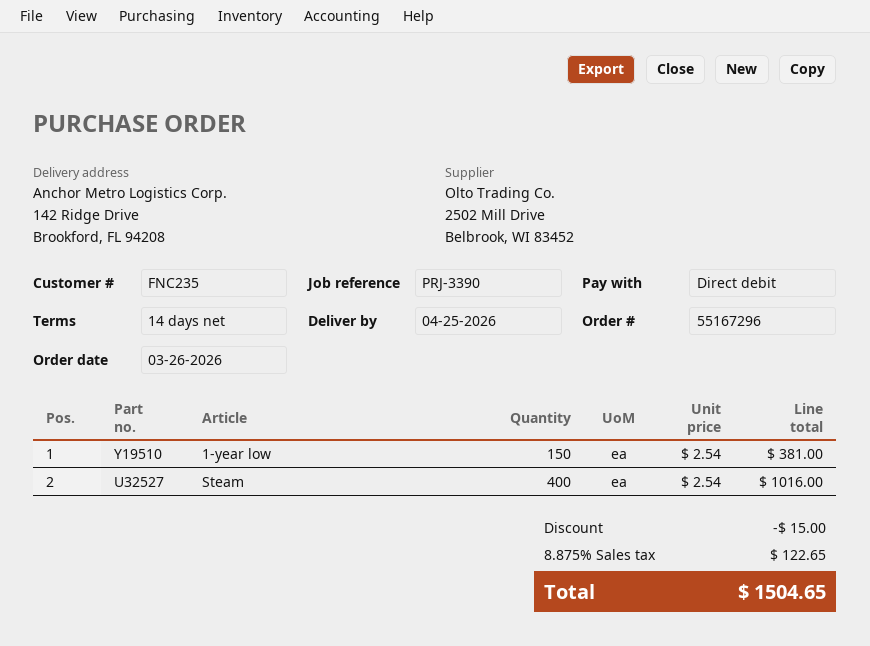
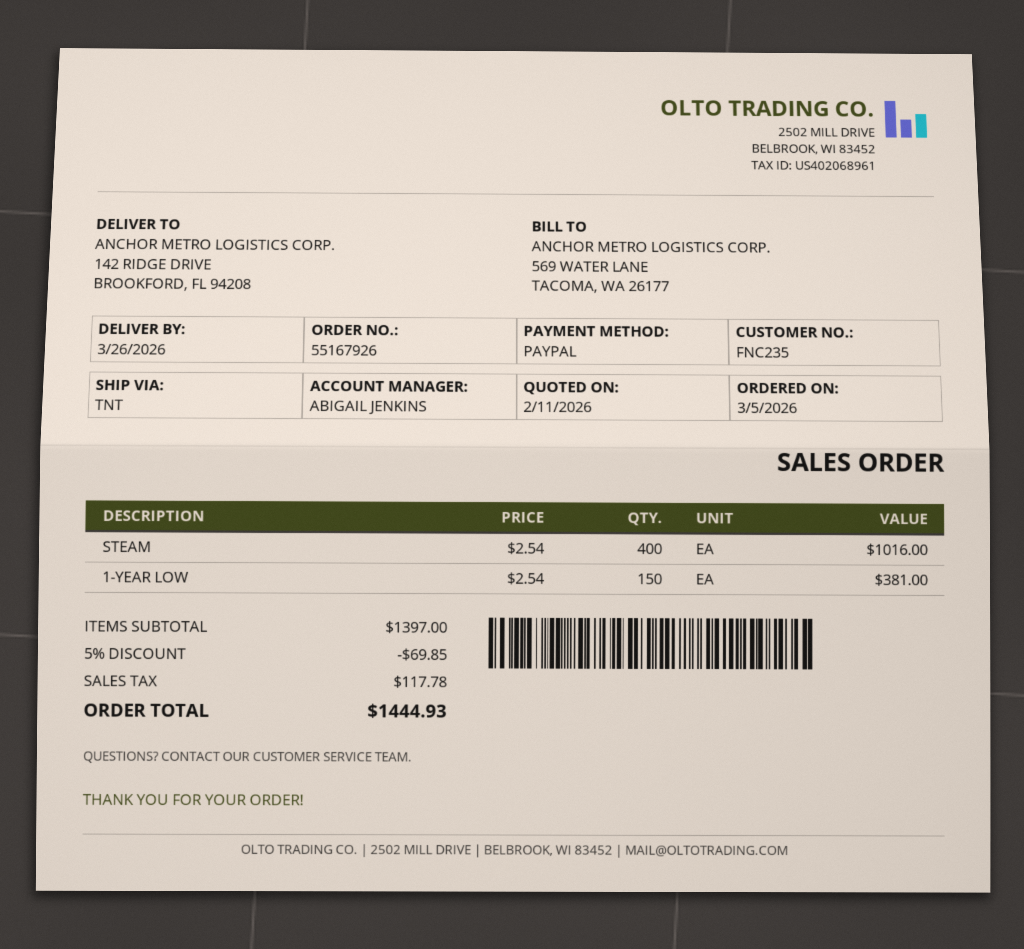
order number: 55167296 -> 55167926
order date: 2026-03-26 -> 2026-03-05
delivery date: 2026-04-25 -> 2026-03-26
payment method: direct debit -> PayPal
discount: 15.00 -> 69.85
tax: 122.65 -> 117.78
total: 1504.65 -> 1444.93

